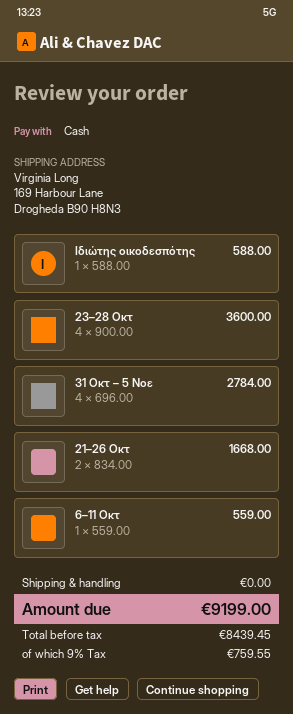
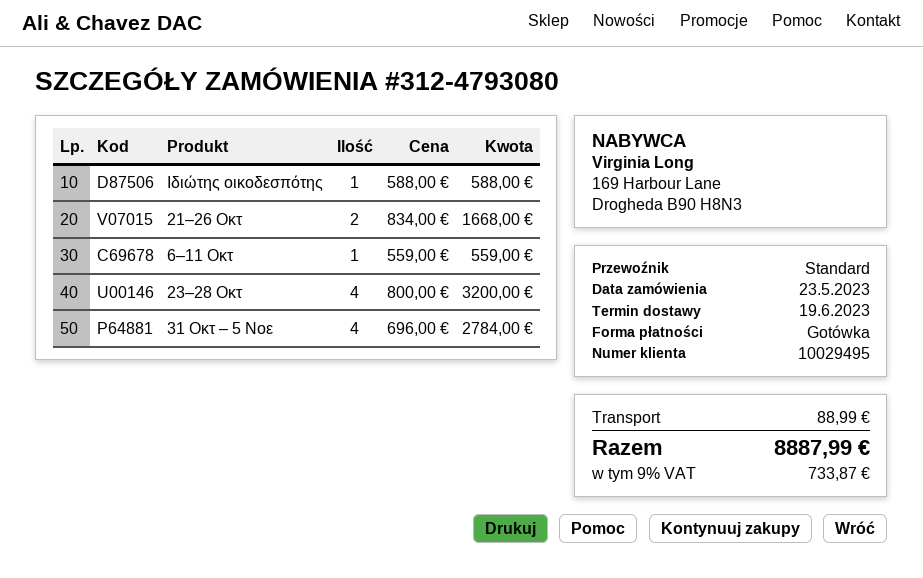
23–28 Οκτ: 4 x 900.00 = 3600.00 -> 4 x 800.00 = 3200.00
shipping: 0.00 -> 88.99
tax: 9% = 759.55 -> 9% = 733.87
total: 9199.00 -> 8887.99

